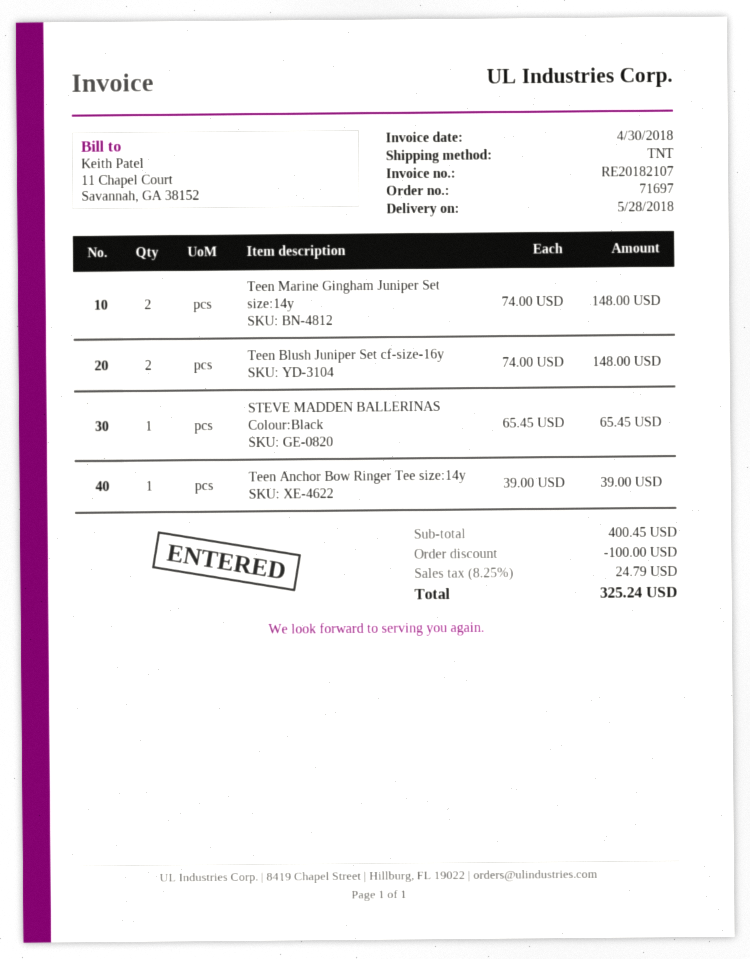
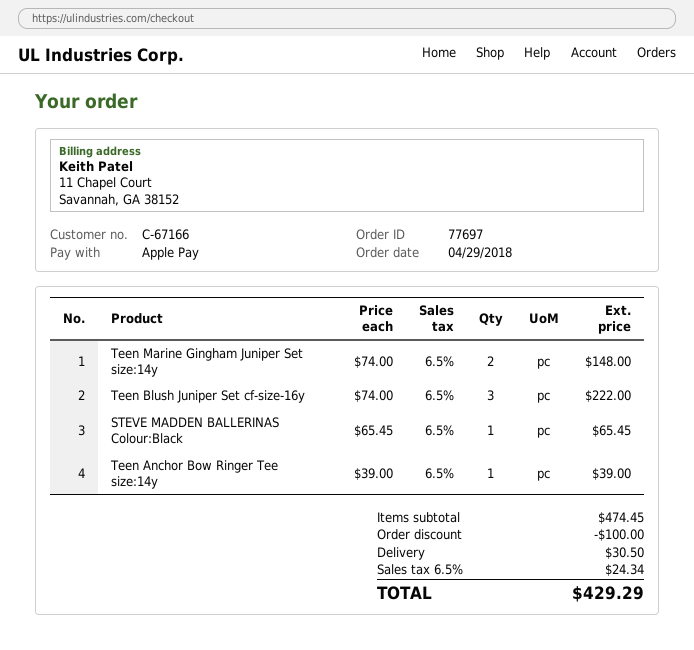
order number: 71697 -> 77697
Teen Blush Juniper Set cf-size-16y: 2 x 74.00 = 148.00 -> 3 x 74.00 = 222.00
subtotal: 400.45 -> 474.45
shipping: none -> 30.50
tax: 8.25% = 24.79 -> 6.5% = 24.34
total: 325.24 -> 429.29

